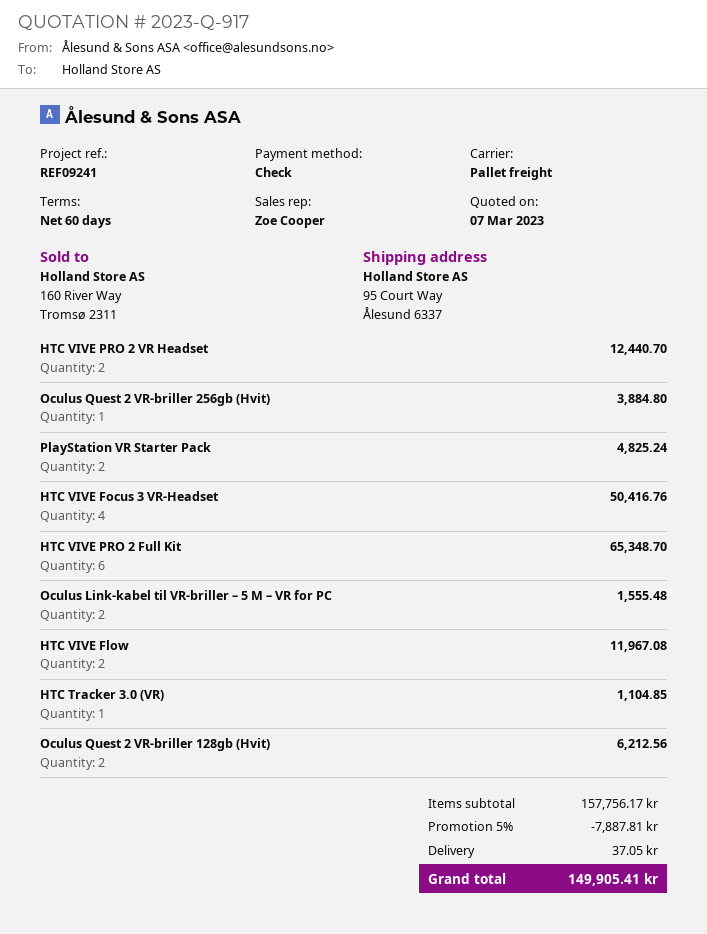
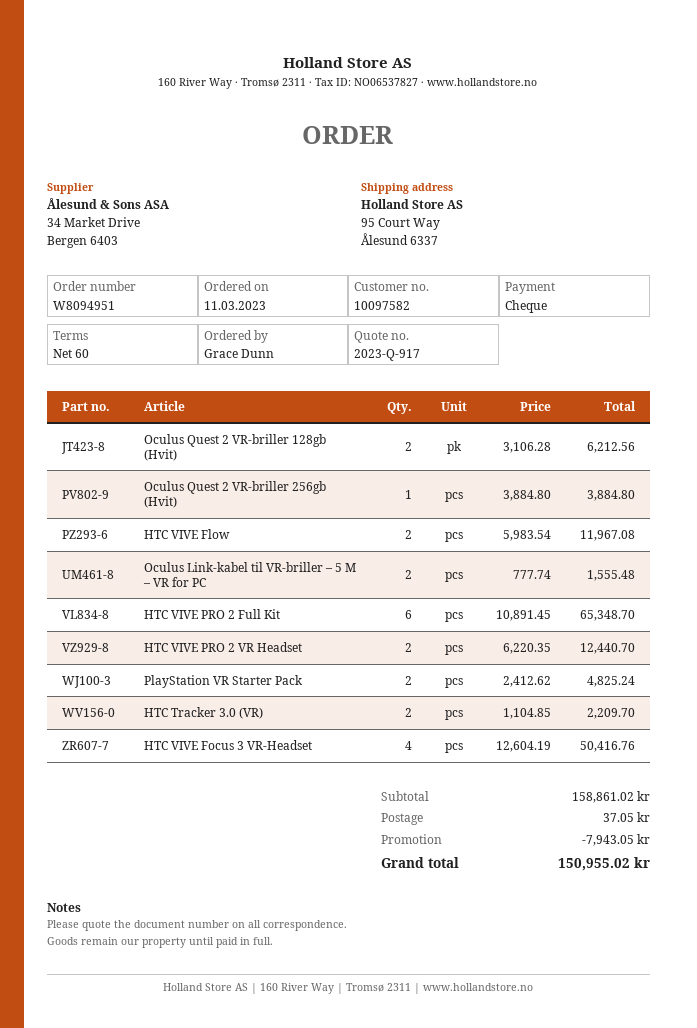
HTC Tracker 3.0 (VR): 1 for 1104.85 -> 2 for 2209.70
subtotal: 157756.17 -> 158861.02
discount: 7887.81 -> 7943.05
total: 149905.41 -> 150955.02

